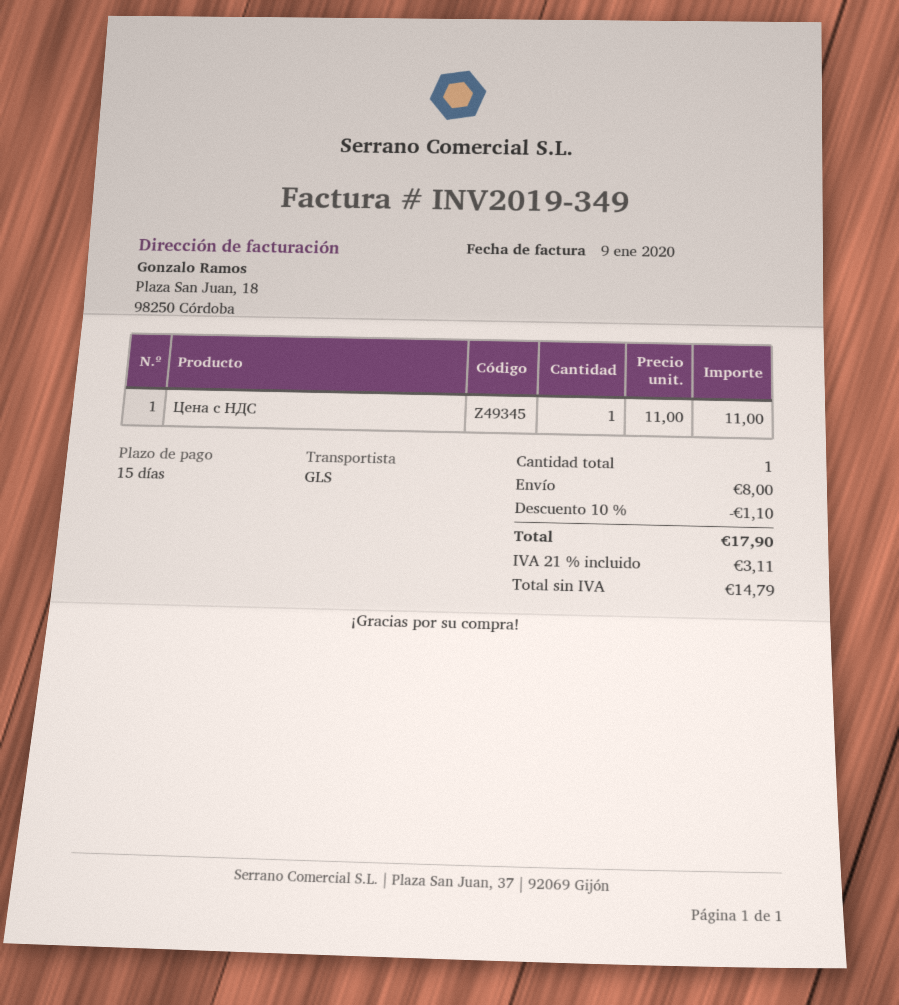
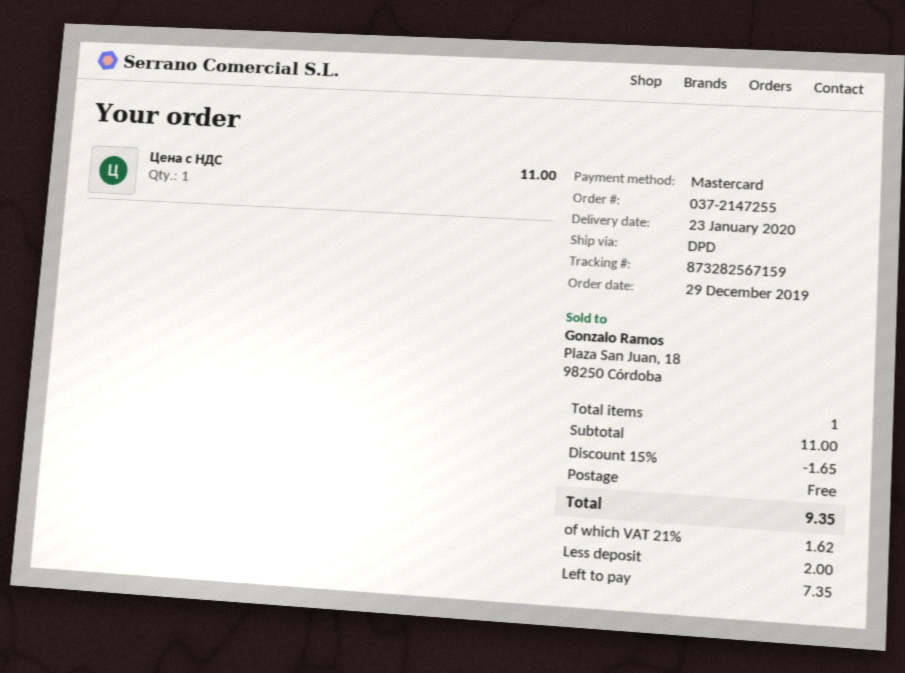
shipping method: GLS -> DPD
discount: 10% = 1.10 -> 15% = 1.65
shipping: 8.00 -> 0.00
tax: 21% = 3.11 -> 21% = 1.62
total: 17.90 -> 9.35

